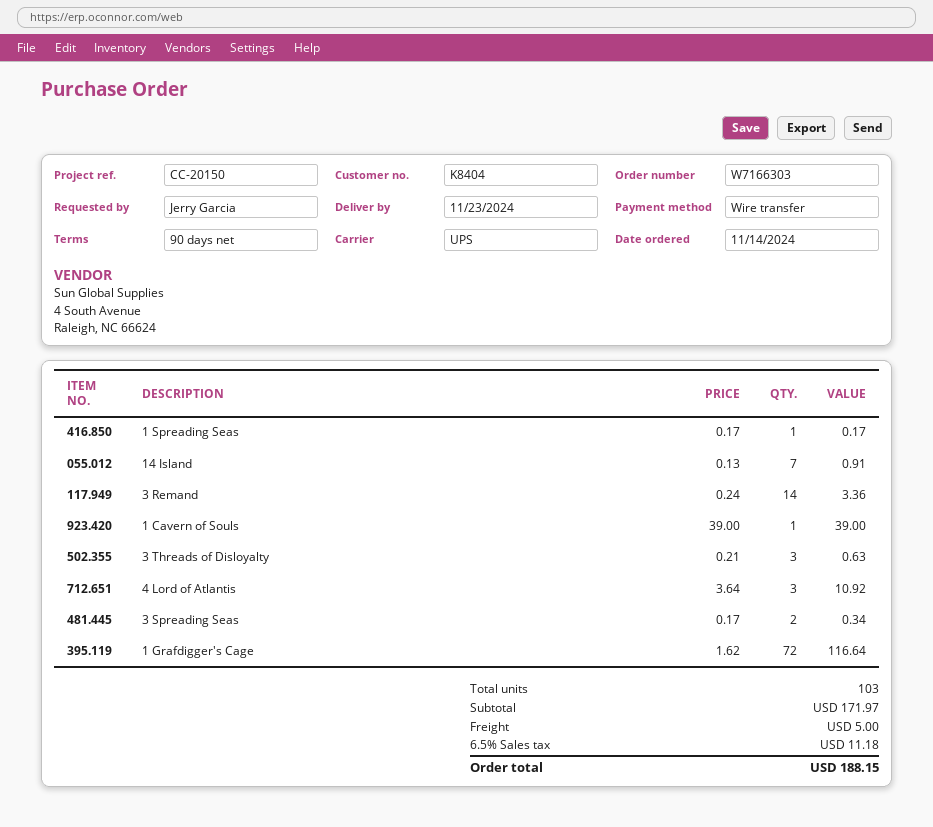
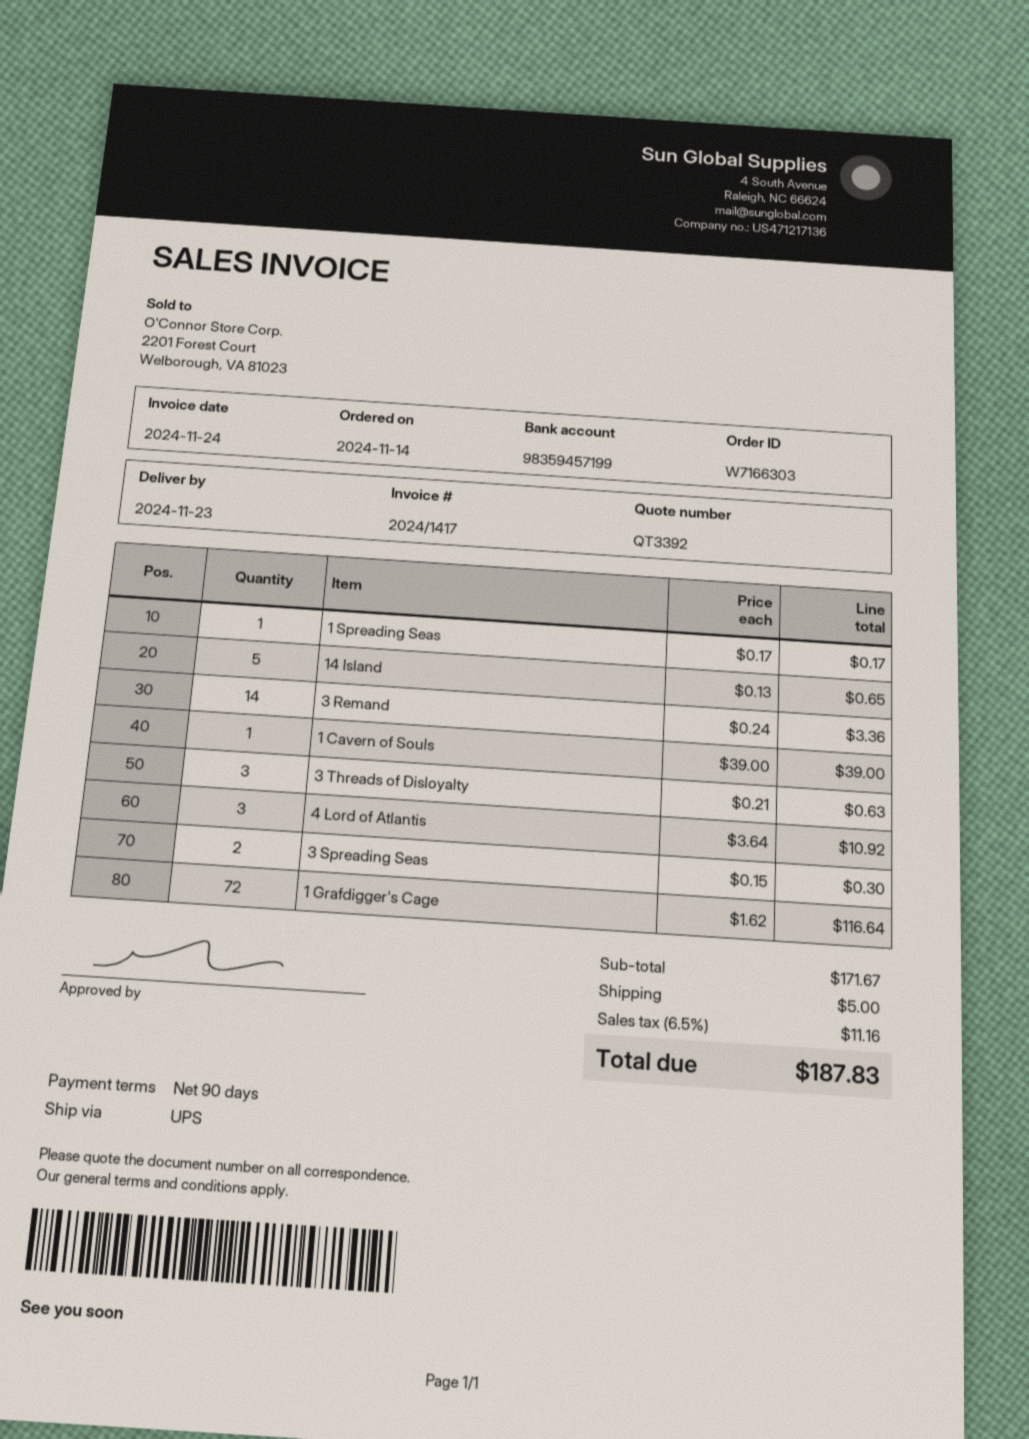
14 Island: 7 x 0.13 = 0.91 -> 5 x 0.13 = 0.65
3 Spreading Seas: 2 x 0.17 = 0.34 -> 2 x 0.15 = 0.30
subtotal: 171.97 -> 171.67
tax: 6.5% = 11.18 -> 6.5% = 11.16
total: 188.15 -> 187.83

